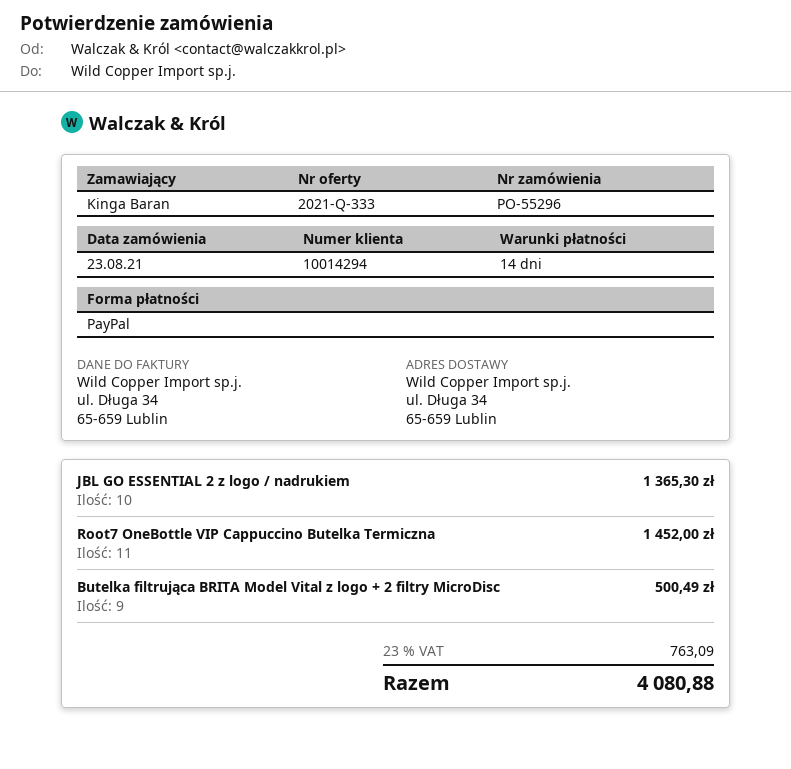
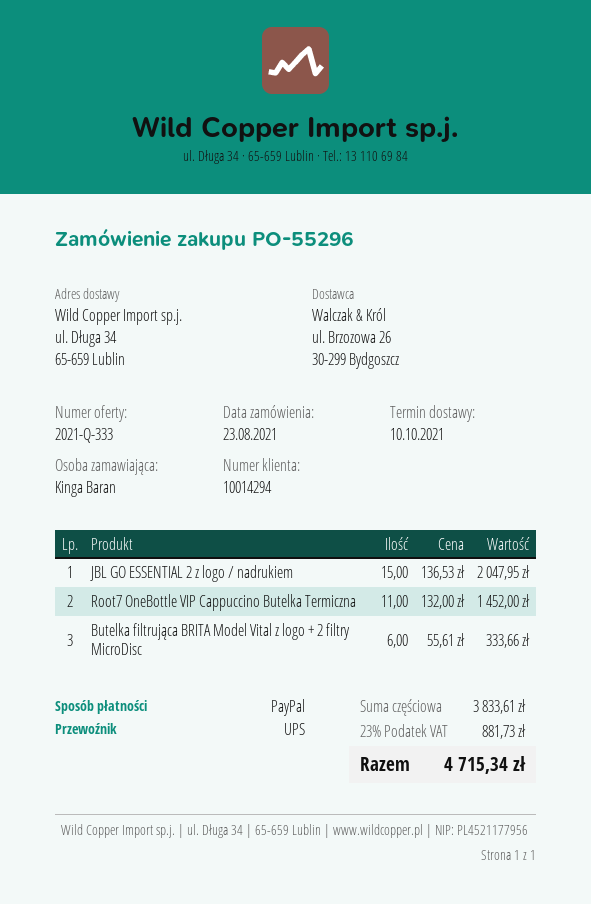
JBL GO ESSENTIAL 2 z logo / nadrukiem: 10 for 1365.30 -> 15 for 2047.95
Butelka filtrująca BRITA Model Vital z logo + 2 filtry MicroDisc: 9 for 500.49 -> 6 for 333.66
tax: 23% = 763.09 -> 23% = 881.73
total: 4080.88 -> 4715.34

